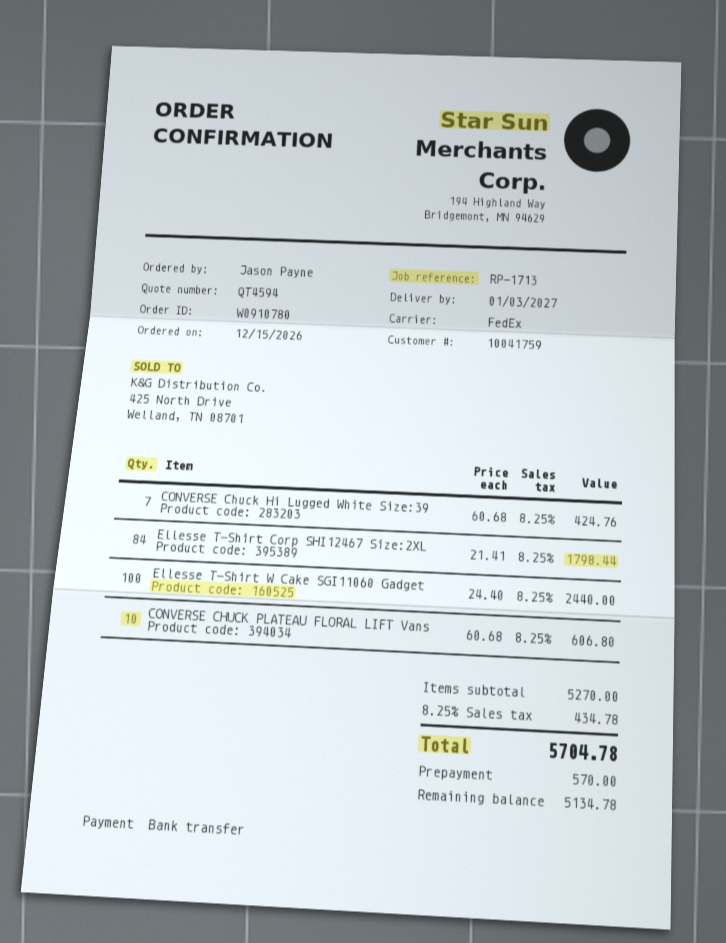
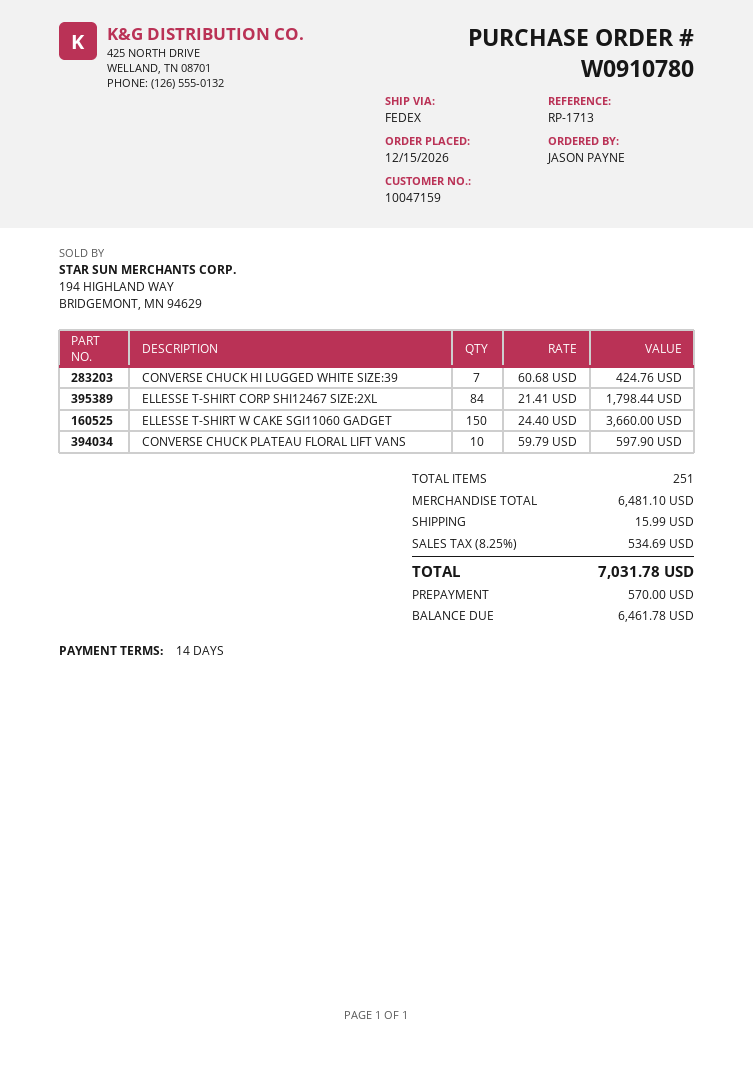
customer number: 10041759 -> 10047159
Ellesse T-Shirt W Cake SGI11060 Gadget: 100 x 24.40 = 2440.00 -> 150 x 24.40 = 3660.00
CONVERSE CHUCK PLATEAU FLORAL LIFT Vans: 10 x 60.68 = 606.80 -> 10 x 59.79 = 597.90
subtotal: 5270.00 -> 6481.10
shipping: none -> 15.99
tax: 8.25% = 434.78 -> 8.25% = 534.69
total: 5704.78 -> 7031.78
balance: 5134.78 -> 6461.78

